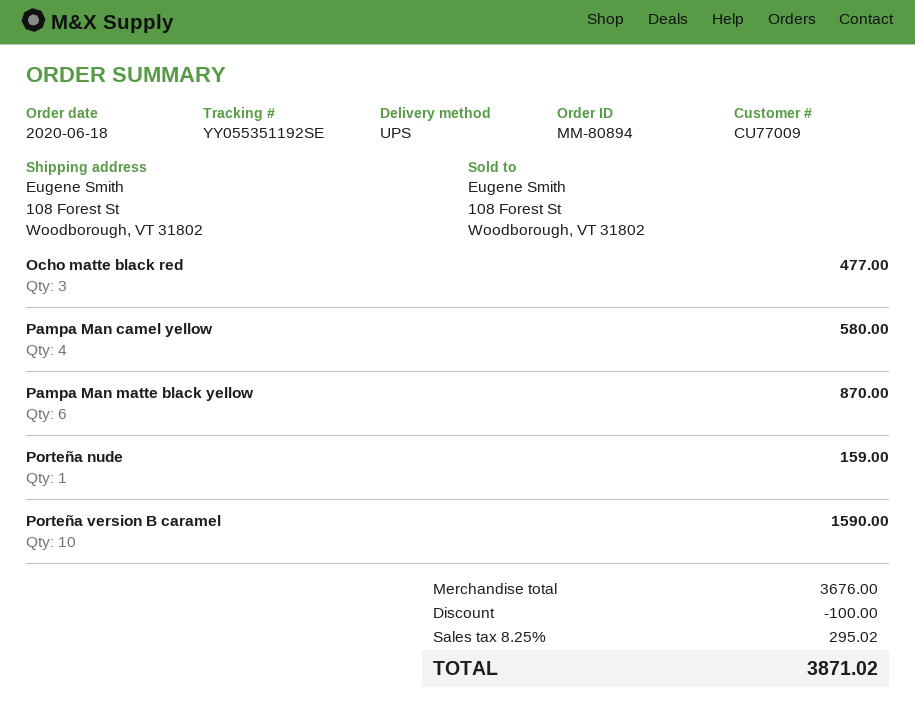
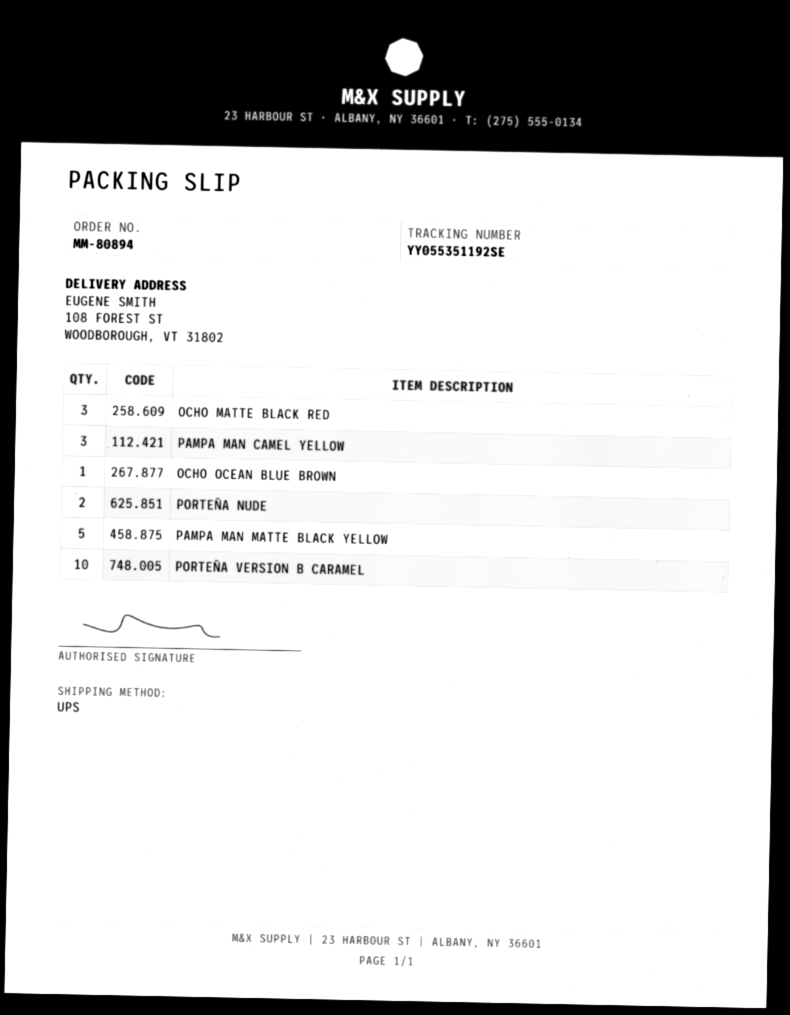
Pampa Man camel yellow: 4 -> 3
Pampa Man matte black yellow: 6 -> 5
Porteña nude: 1 -> 2
OCHO OCEAN BLUE BROWN: none -> 1

